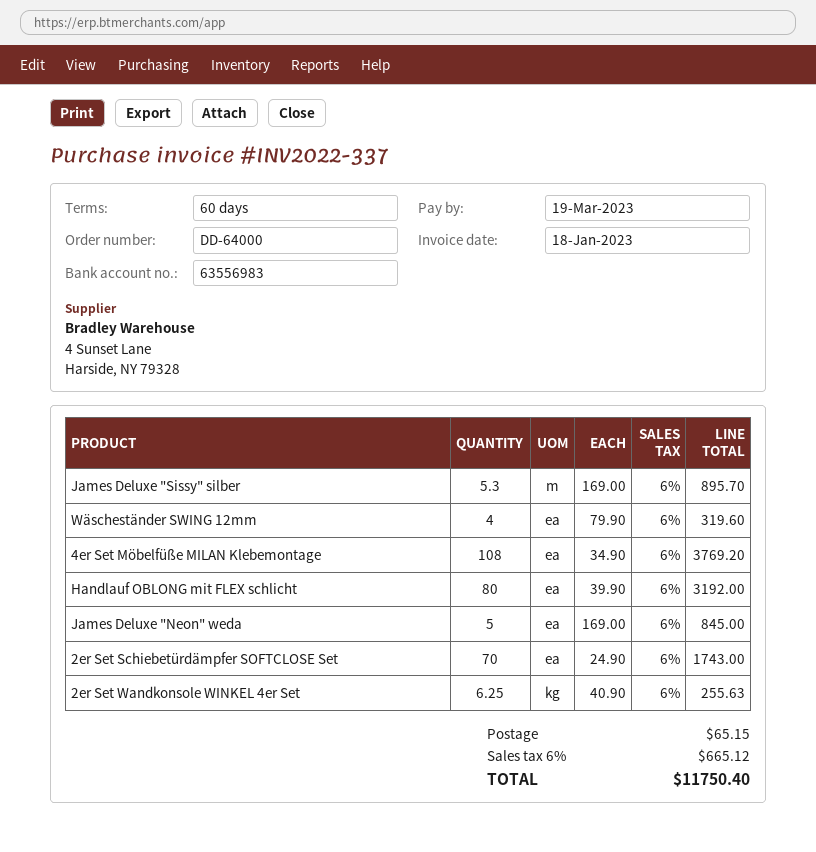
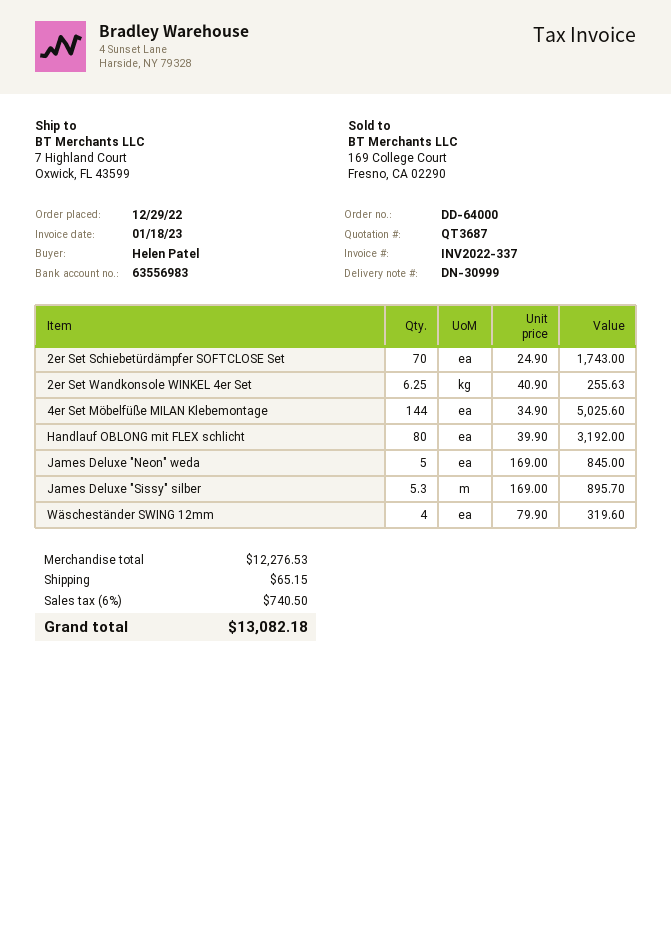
4er Set Möbelfüße MILAN Klebemontage: 108 x 34.90 = 3769.20 -> 144 x 34.90 = 5025.60
tax: 6% = 665.12 -> 6% = 740.50
total: 11750.40 -> 13082.18

